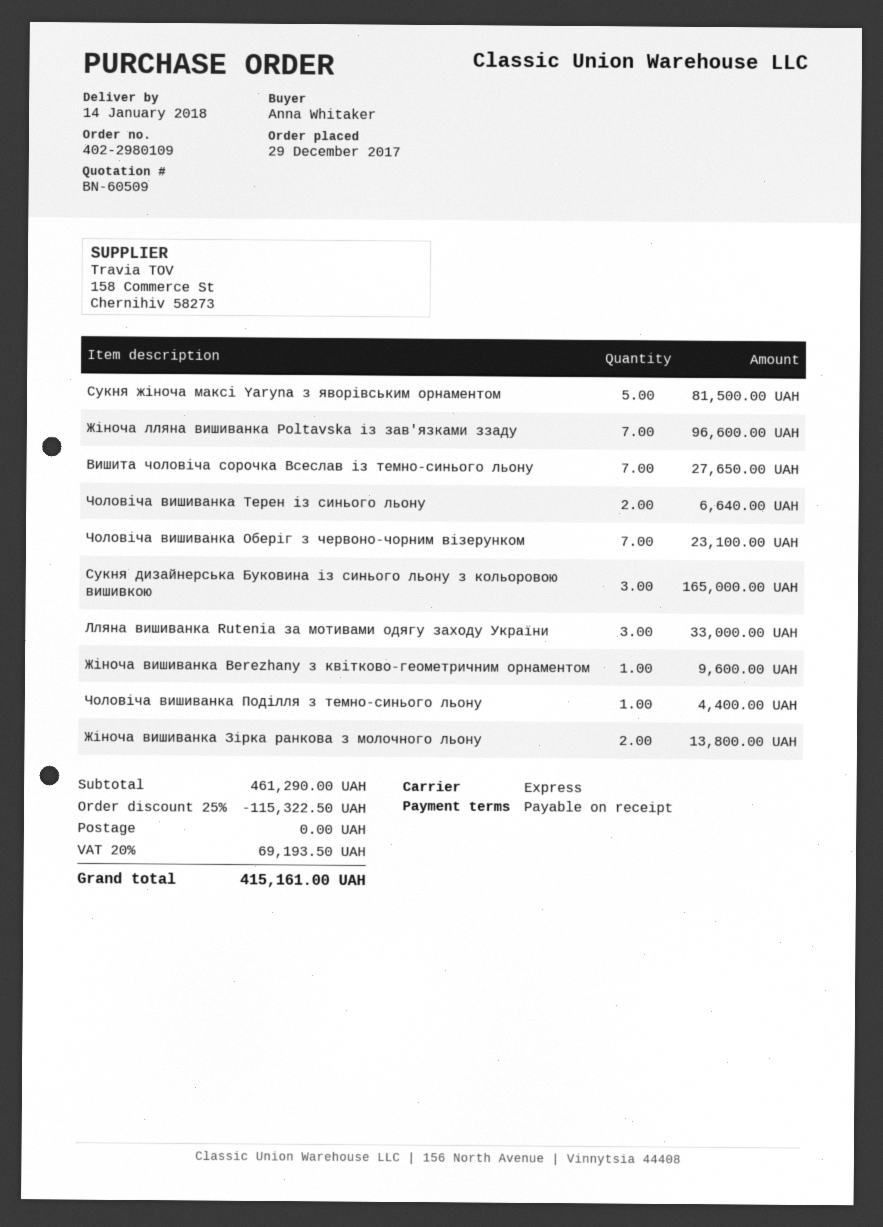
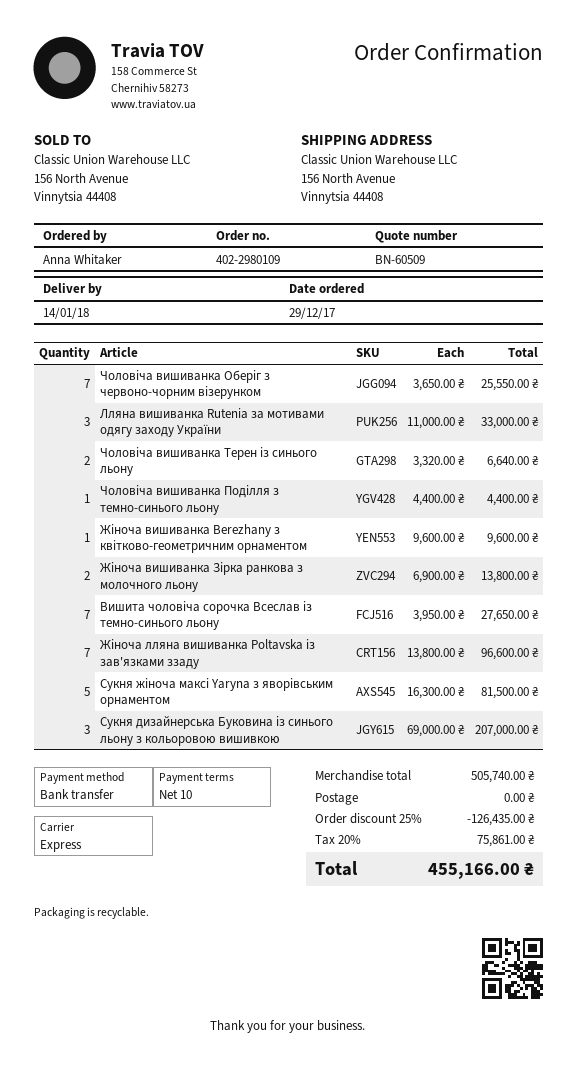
payment terms: on receipt -> 10 days
Чоловіча вишиванка Оберіг з червоно-чорним візерунком: 7 for 23100.00 -> 7 for 25550.00
Сукня дизайнерська Буковина із синього льону з кольоровою вишивкою: 3 for 165000.00 -> 3 for 207000.00
subtotal: 461290.00 -> 505740.00
discount: 25% = 115322.50 -> 25% = 126435.00
tax: 20% = 69193.50 -> 20% = 75861.00
total: 415161.00 -> 455166.00

